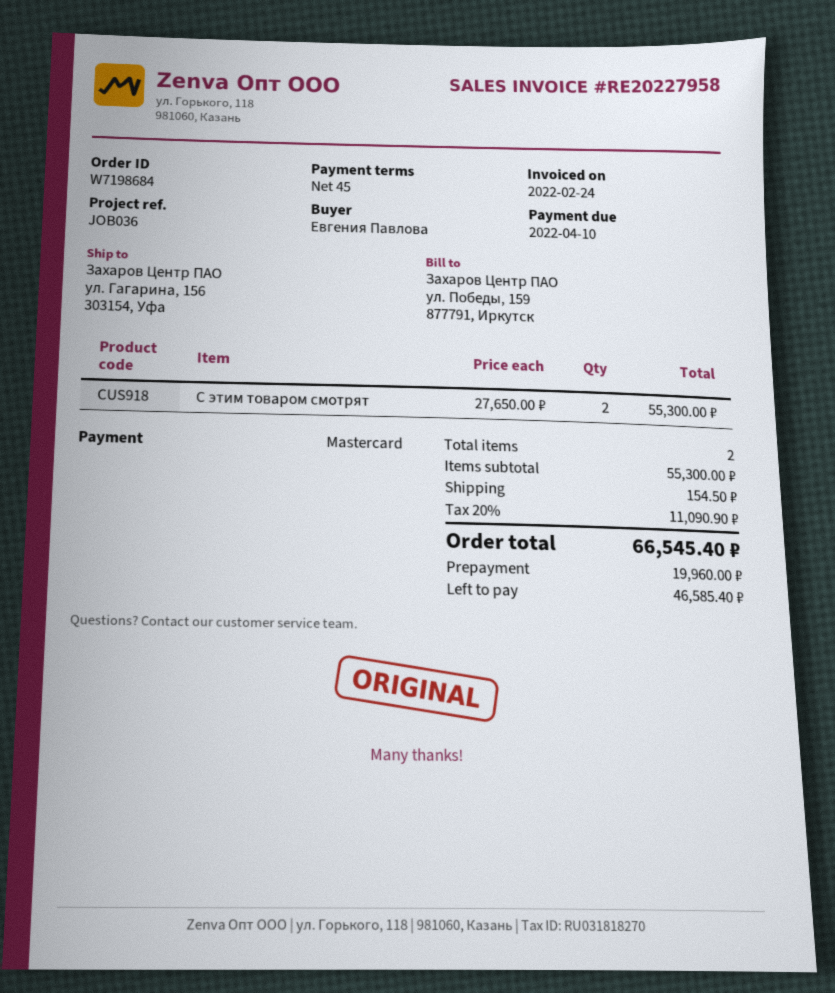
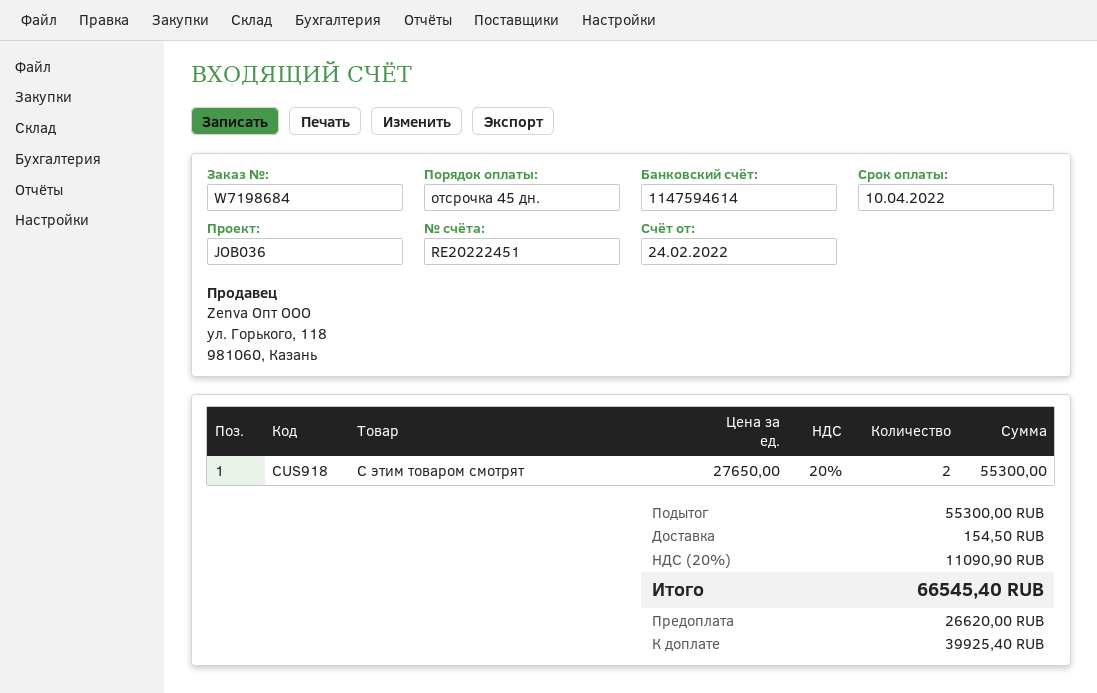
invoice number: RE20227958 -> RE20222451
deposit: 19960.00 -> 26620.00
balance: 46585.40 -> 39925.40

